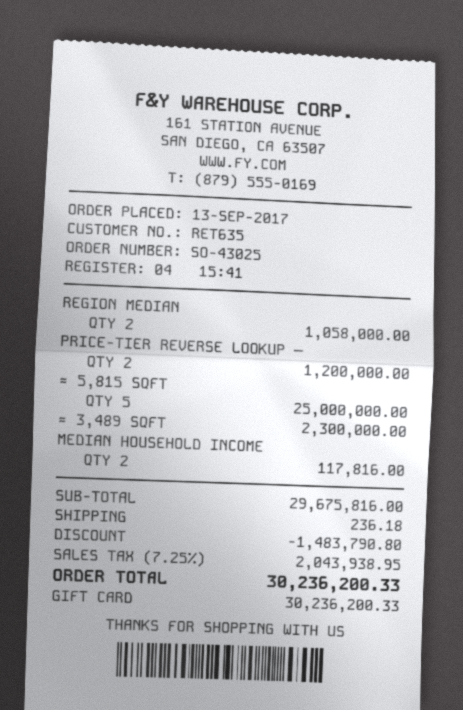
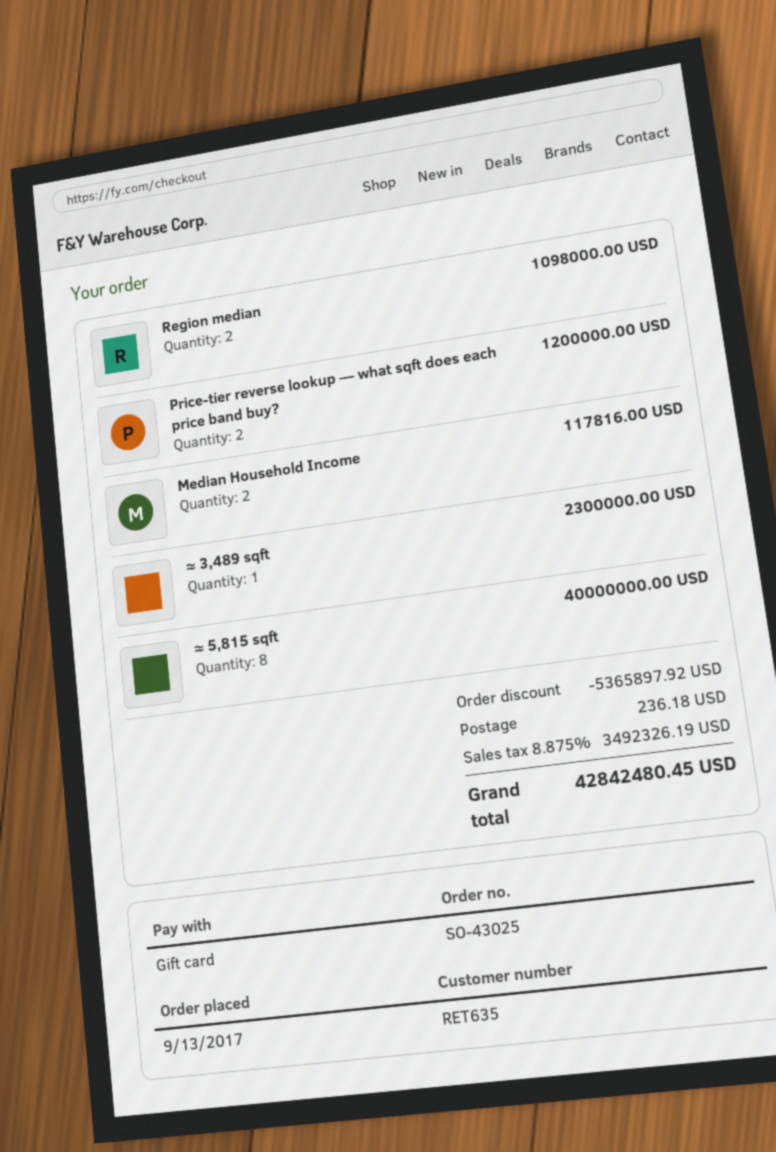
REGION MEDIAN: 2 for 1058000.00 -> 2 for 1098000.00
≈ 5,815 SQFT: 5 for 25000000.00 -> 8 for 40000000.00
discount: 1483790.80 -> 5365897.92
tax: 7.25% = 2043938.95 -> 8.875% = 3492326.19
total: 30236200.33 -> 42842480.45

